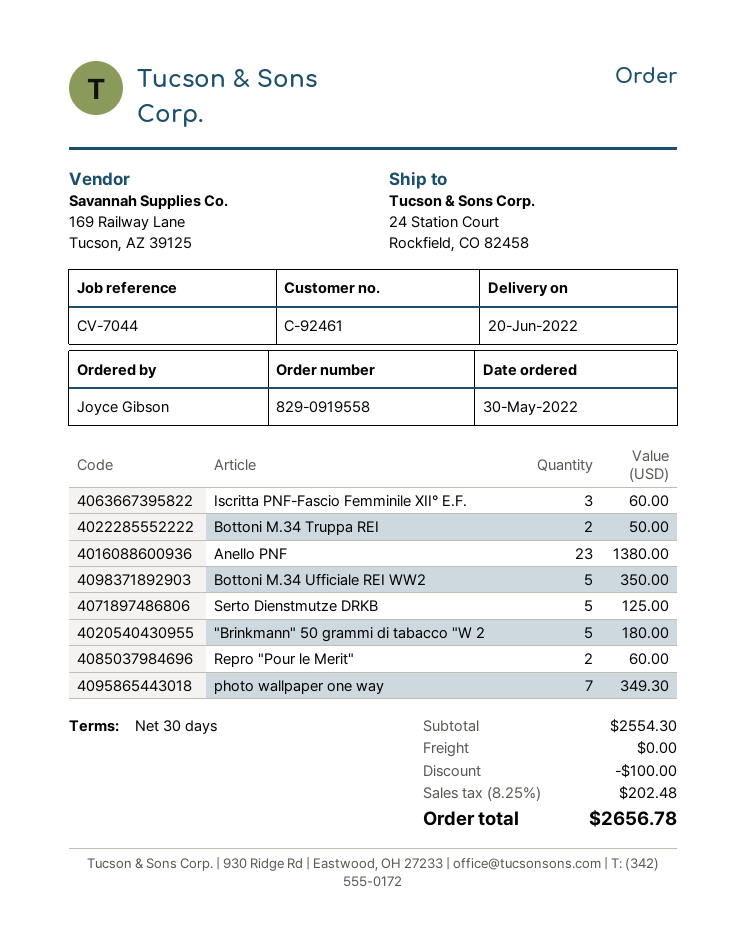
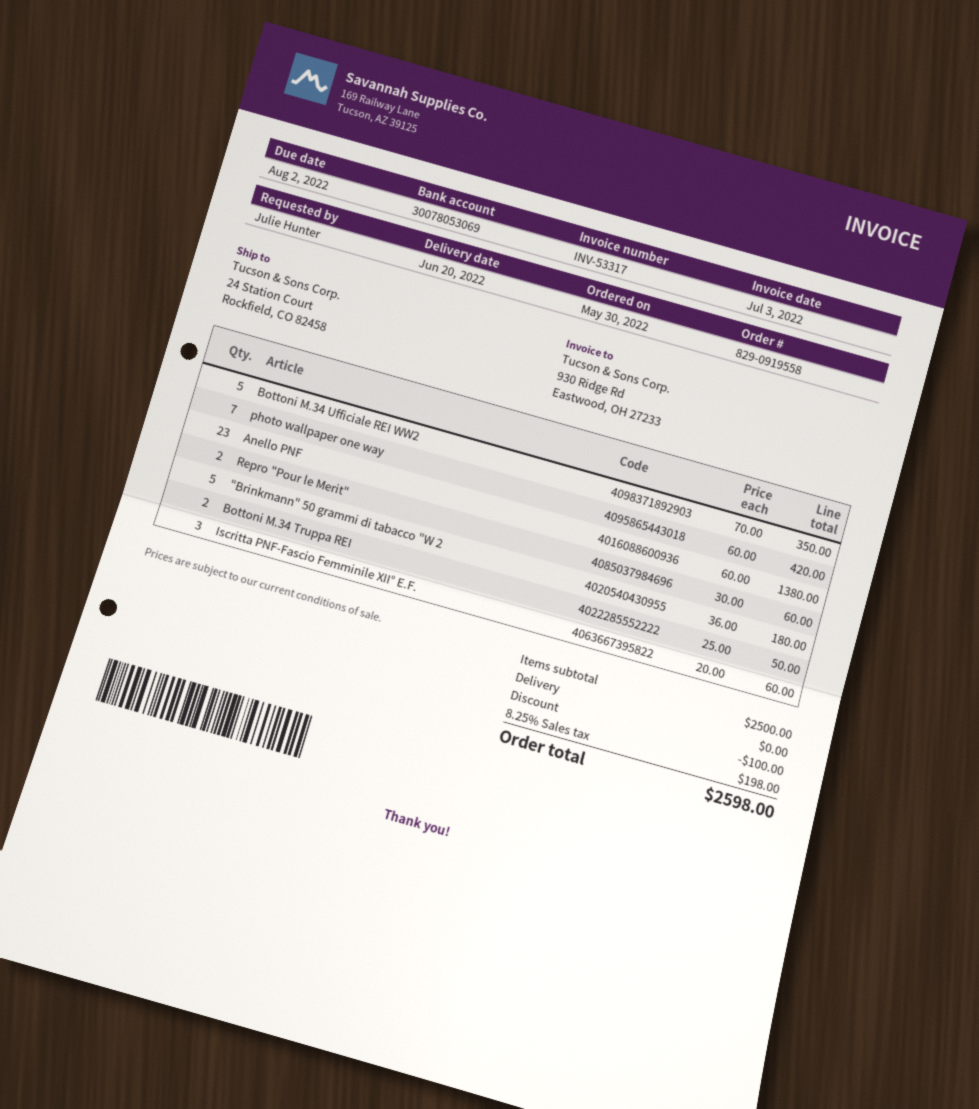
ordered by: Joyce Gibson -> Julie Hunter
Serto Dienstmutze DRKB: 5 for 125.00 -> none
photo wallpaper one way: 7 for 349.30 -> 7 for 420.00
subtotal: 2554.30 -> 2500.00
tax: 8.25% = 202.48 -> 8.25% = 198.00
total: 2656.78 -> 2598.00

